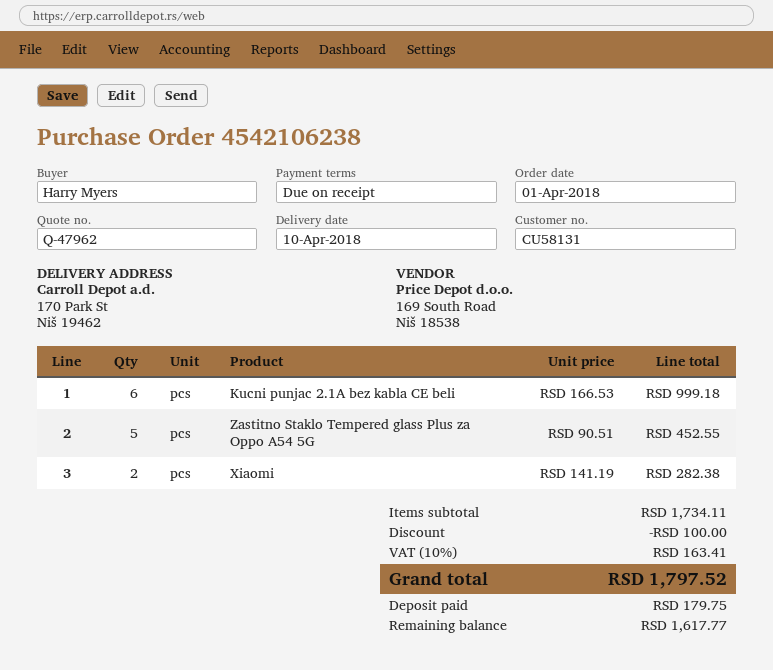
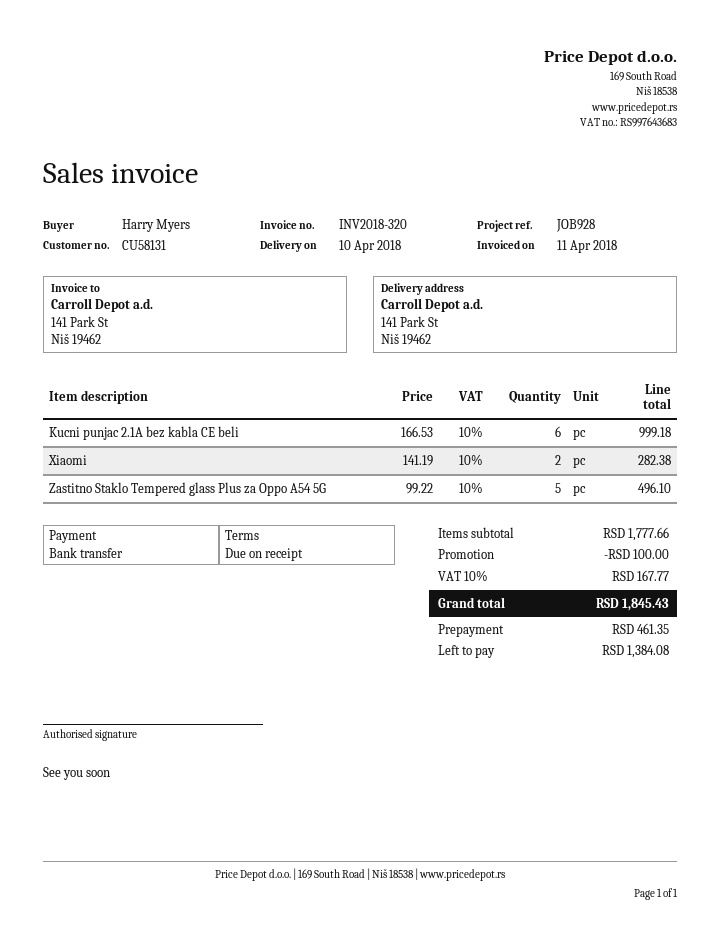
ship to: 170 Park St, Niš 19462 -> 141 Park St, Niš 19462
Zastitno Staklo Tempered glass Plus za Oppo A54 5G: 5 x 90.51 = 452.55 -> 5 x 99.22 = 496.10
subtotal: 1734.11 -> 1777.66
tax: 10% = 163.41 -> 10% = 167.77
total: 1797.52 -> 1845.43
deposit: 179.75 -> 461.35
balance: 1617.77 -> 1384.08

